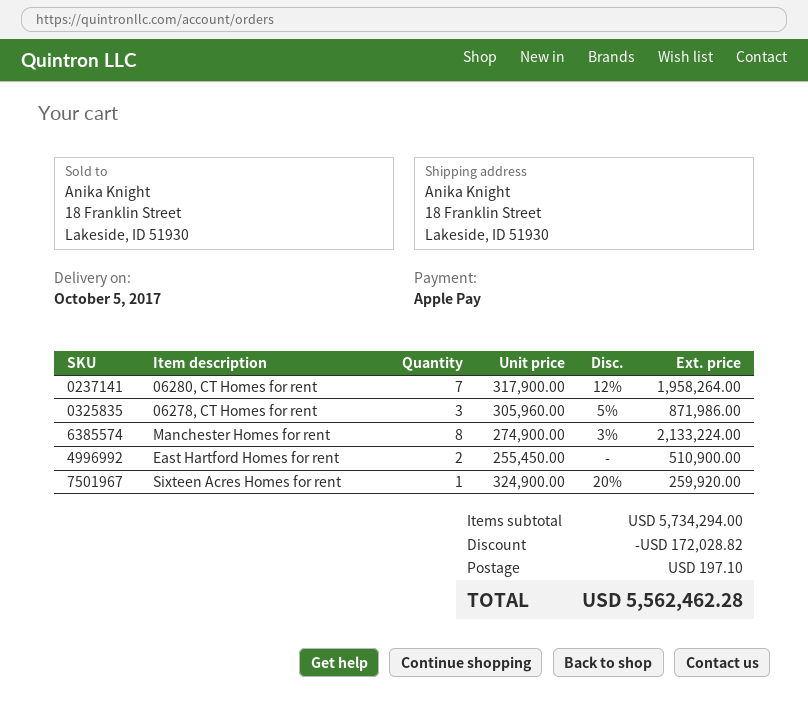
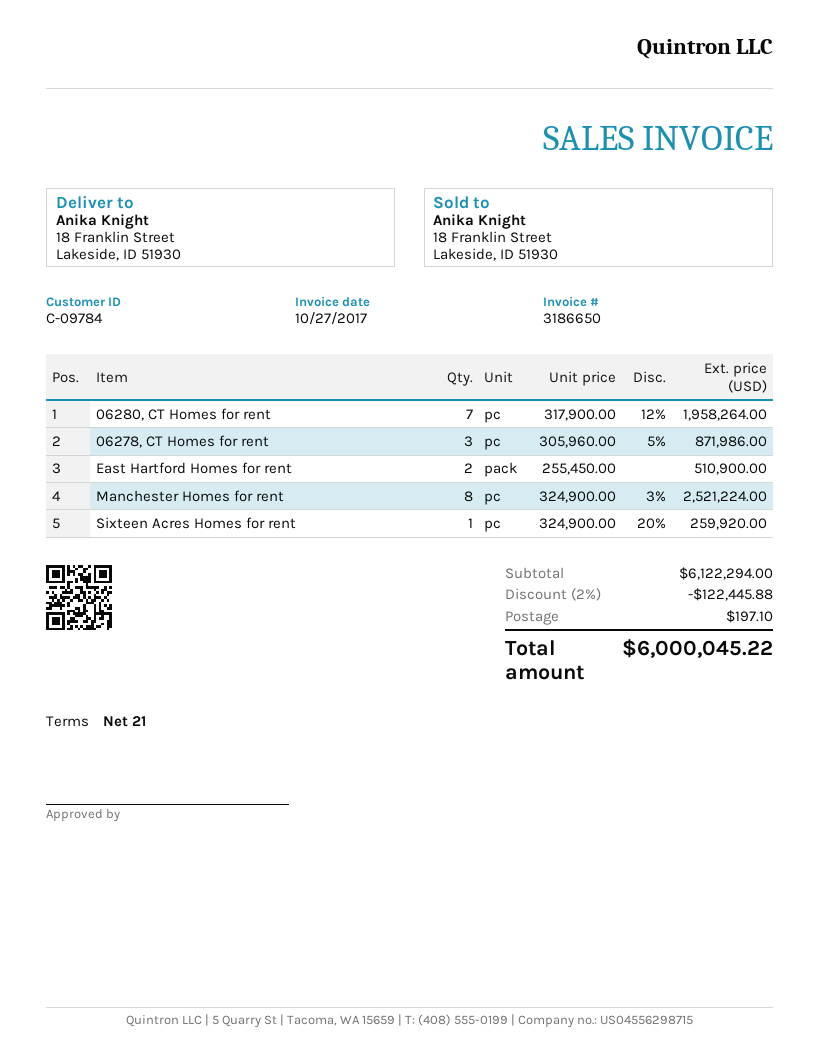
Manchester Homes for rent: 8 x 274900.00 - 3% = 2133224.00 -> 8 x 324900.00 - 3% = 2521224.00
subtotal: 5734294.00 -> 6122294.00
discount: 172028.82 -> 122445.88
total: 5562462.28 -> 6000045.22

